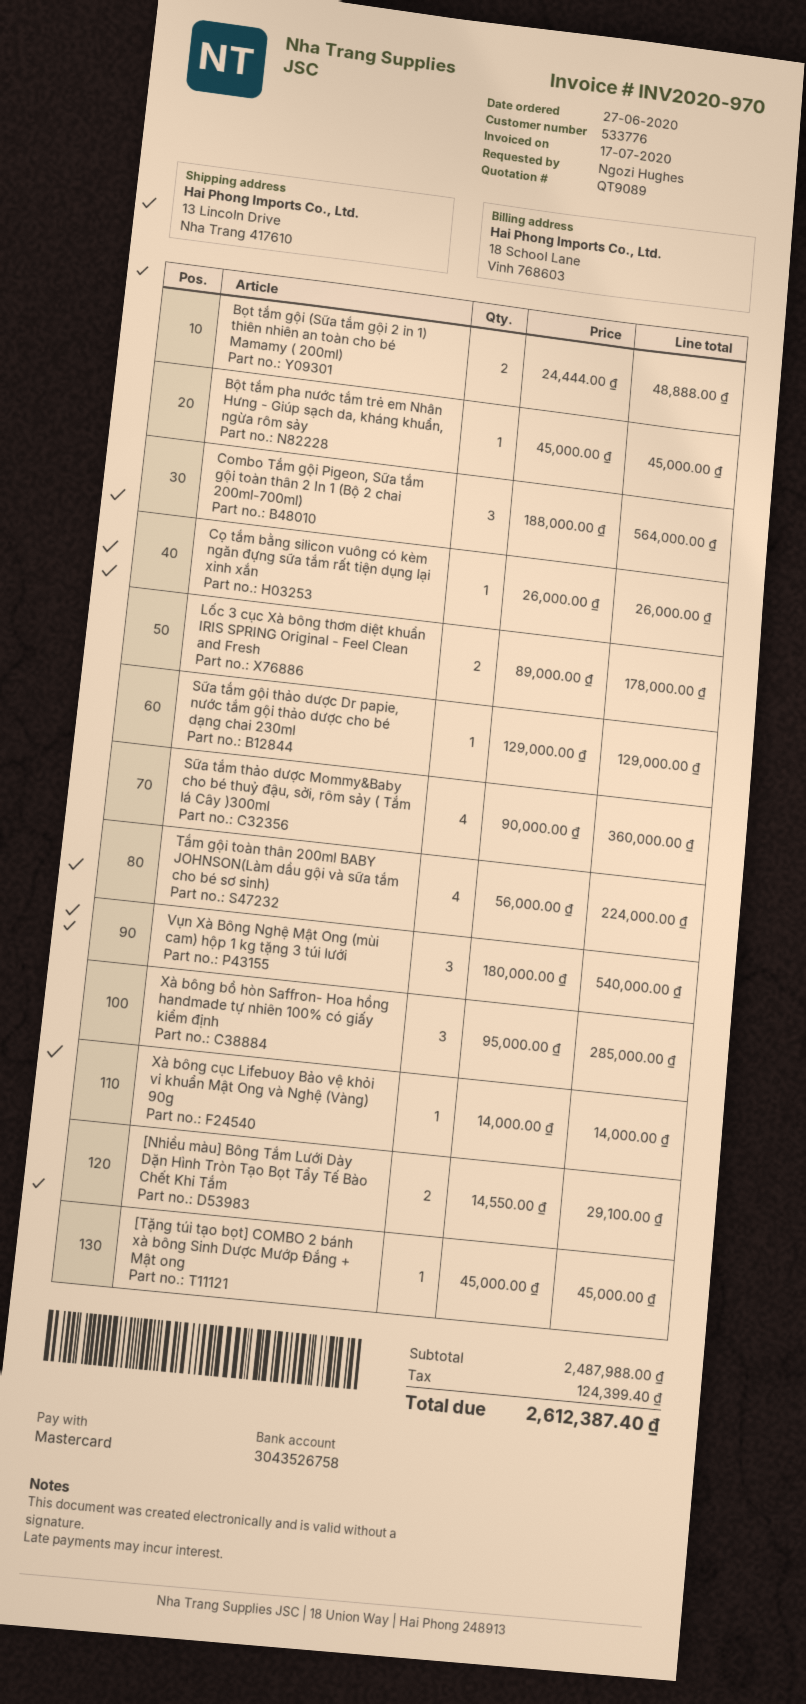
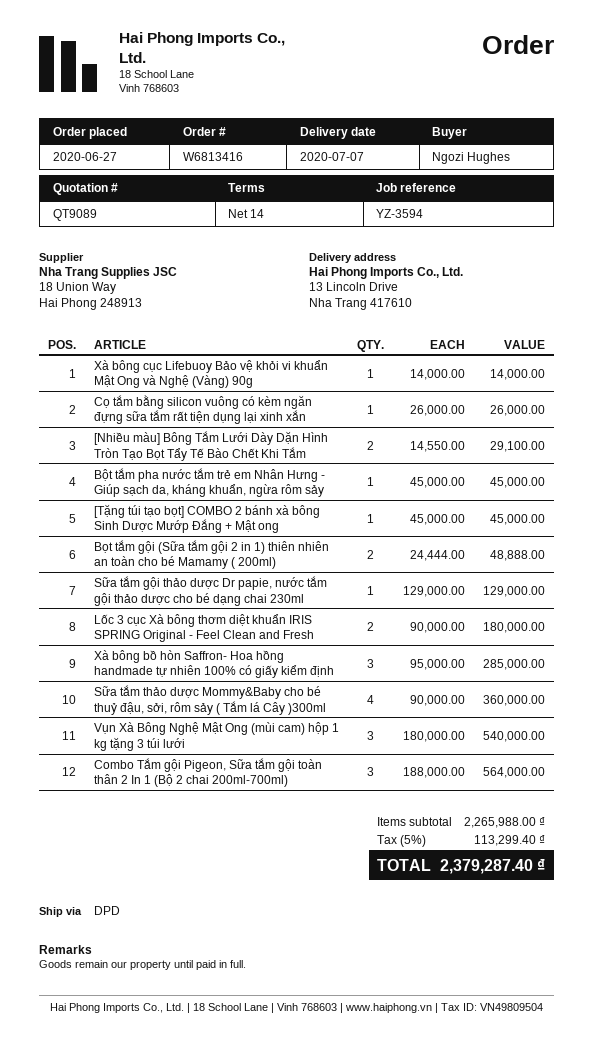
Lốc 3 cục Xà bông thơm diệt khuẩn IRIS SPRING Original - Feel Clean and Fresh: 2 x 89000.00 = 178000.00 -> 2 x 90000.00 = 180000.00
Tắm gội toàn thân 200ml BABY JOHNSON(Làm dầu gội và sữa tắm cho bé sơ sinh): 4 x 56000.00 = 224000.00 -> none
subtotal: 2487988.00 -> 2265988.00
tax: 124399.40 -> 113299.40
total: 2612387.40 -> 2379287.40

